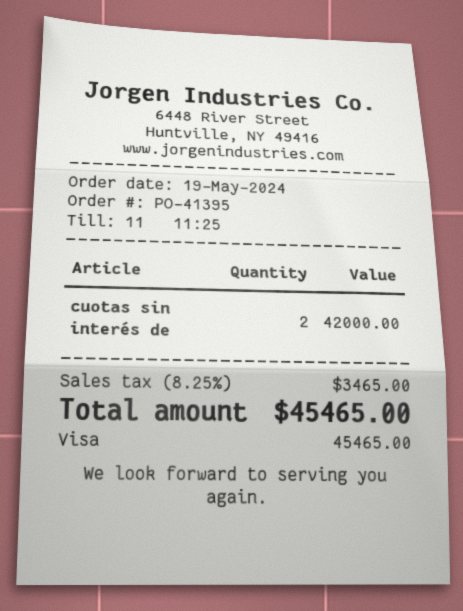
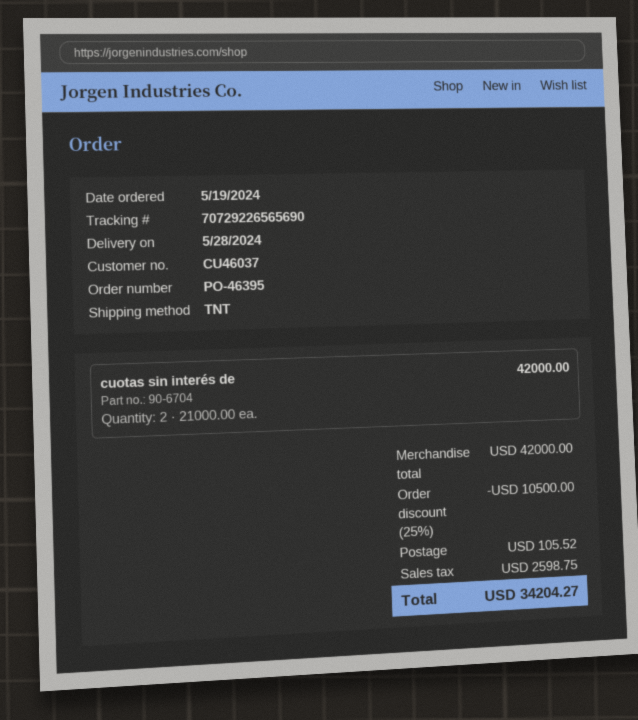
order number: PO-41395 -> PO-46395
discount: none -> 25% = 10500.00
shipping: none -> 105.52
tax: 3465.00 -> 2598.75
total: 45465.00 -> 34204.27

